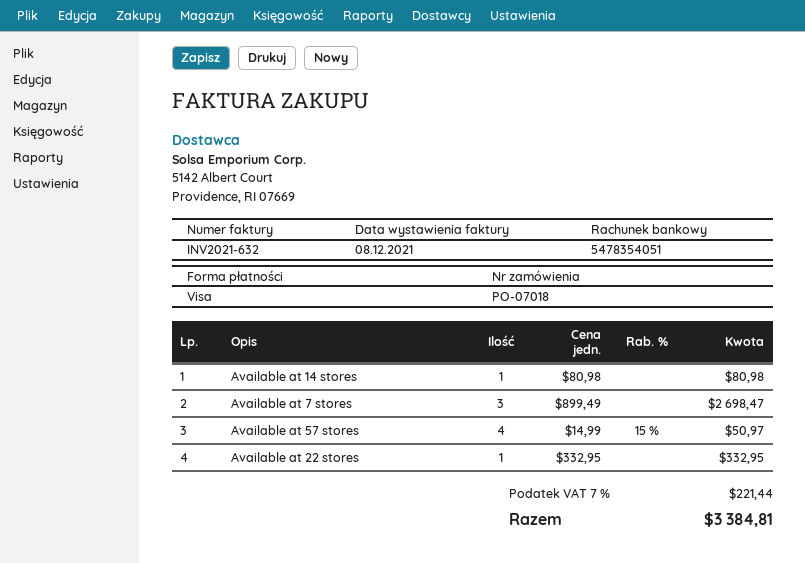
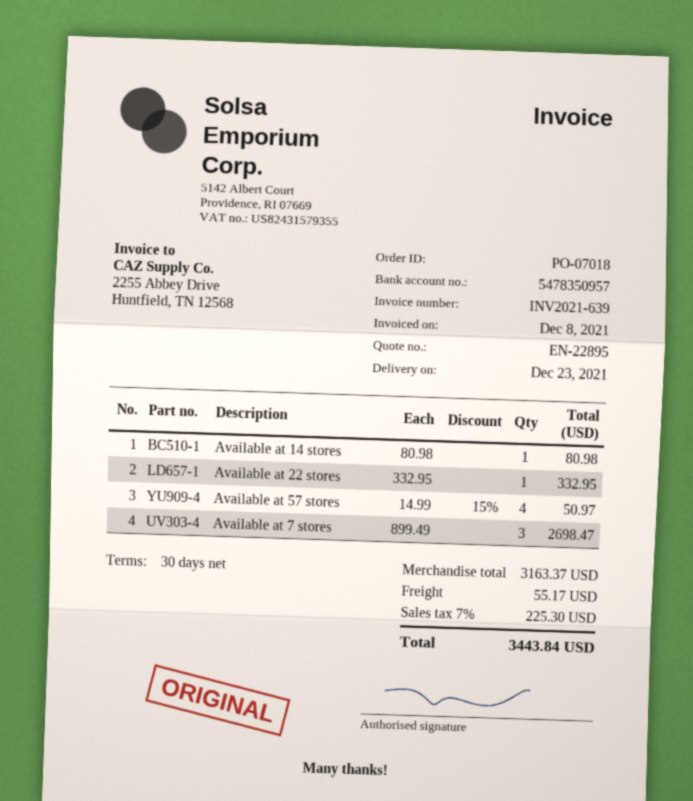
invoice number: INV2021-632 -> INV2021-639
bank account: 5478354051 -> 5478350957
shipping: none -> 55.17
tax: 7% = 221.44 -> 7% = 225.30
total: 3384.81 -> 3443.84

